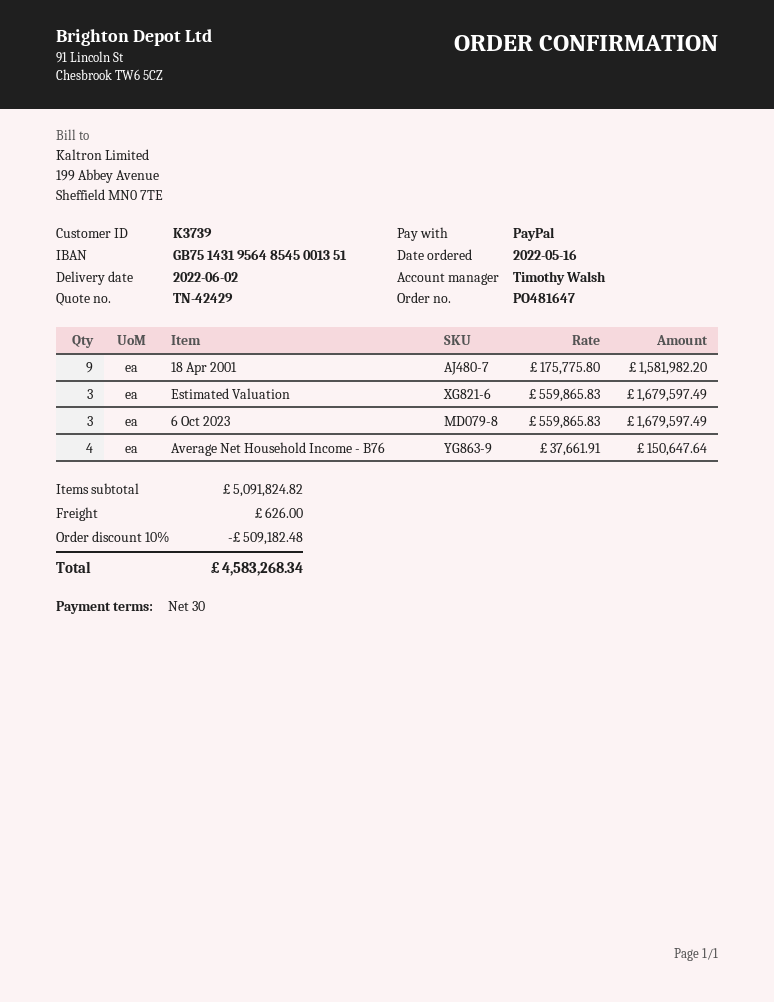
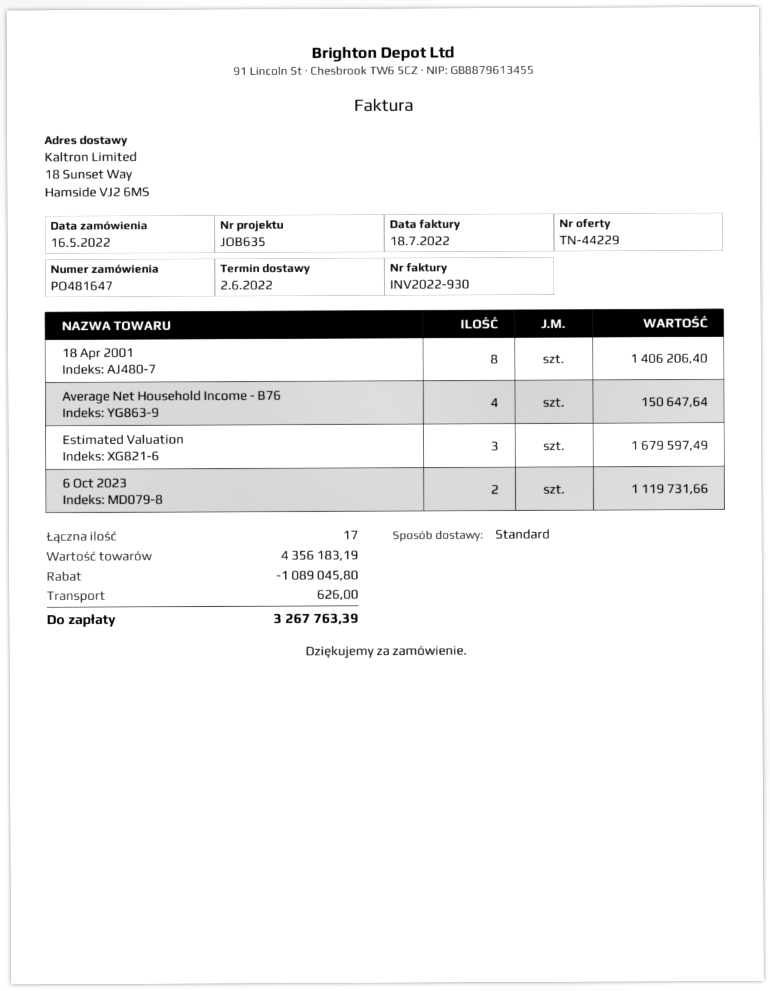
quote number: TN-42429 -> TN-44229
18 Apr 2001: 9 for 1581982.20 -> 8 for 1406206.40
6 Oct 2023: 3 for 1679597.49 -> 2 for 1119731.66
subtotal: 5091824.82 -> 4356183.19
discount: 509182.48 -> 1089045.80
total: 4583268.34 -> 3267763.39

